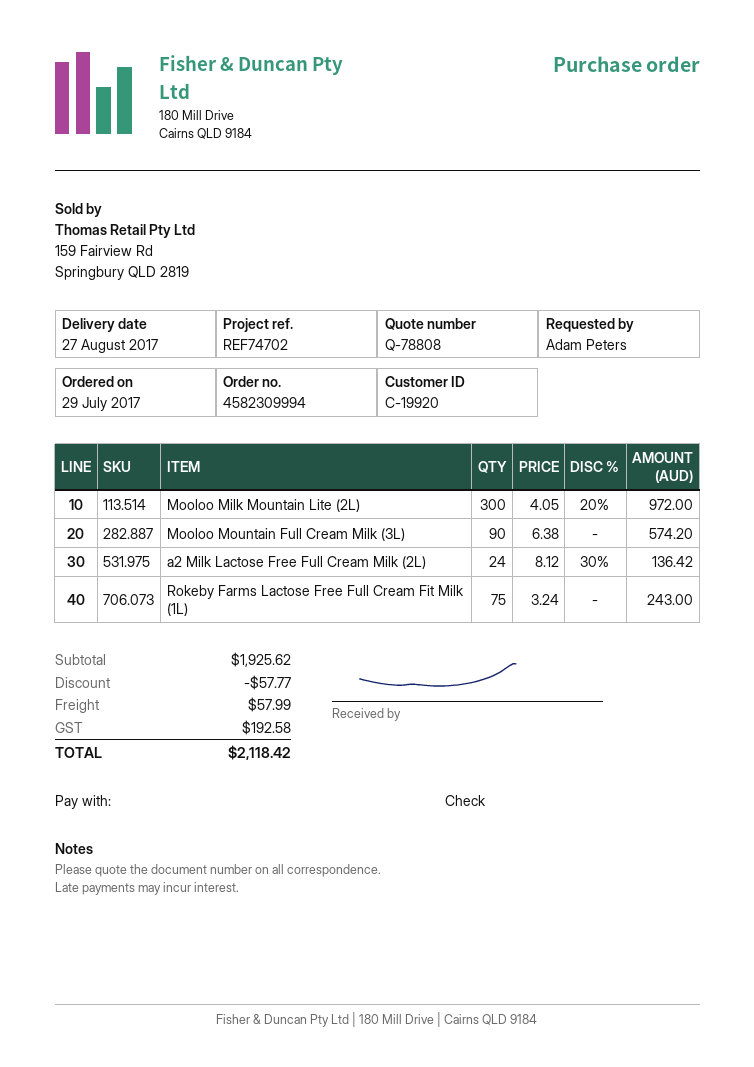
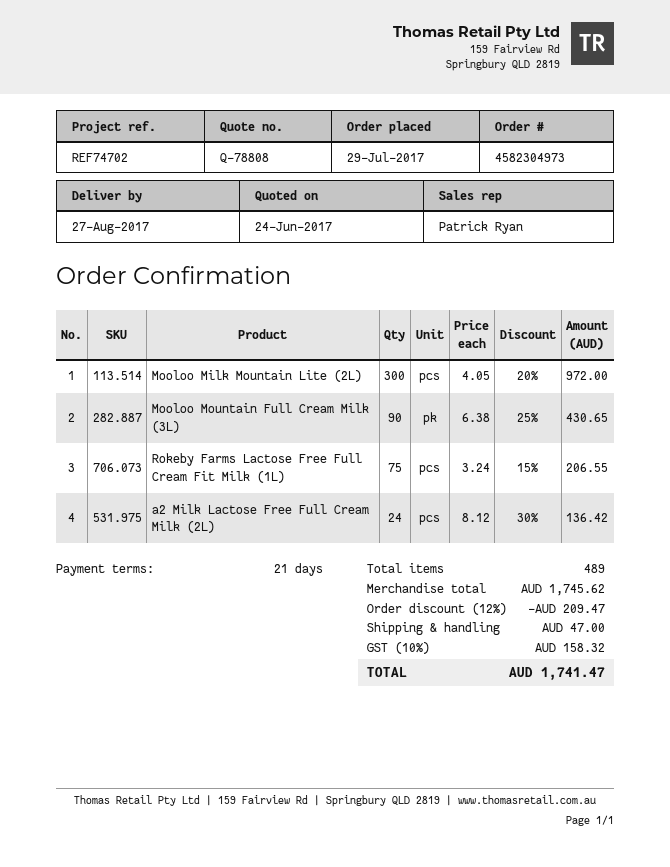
order number: 4582309994 -> 4582304973
Mooloo Mountain Full Cream Milk (3L): 90 x 6.38 = 574.20 -> 90 x 6.38 - 25% = 430.65
Rokeby Farms Lactose Free Full Cream Fit Milk (1L): 75 x 3.24 = 243.00 -> 75 x 3.24 - 15% = 206.55
subtotal: 1925.62 -> 1745.62
discount: 57.77 -> 209.47
shipping: 57.99 -> 47.00
tax: 192.58 -> 158.32
total: 2118.42 -> 1741.47

